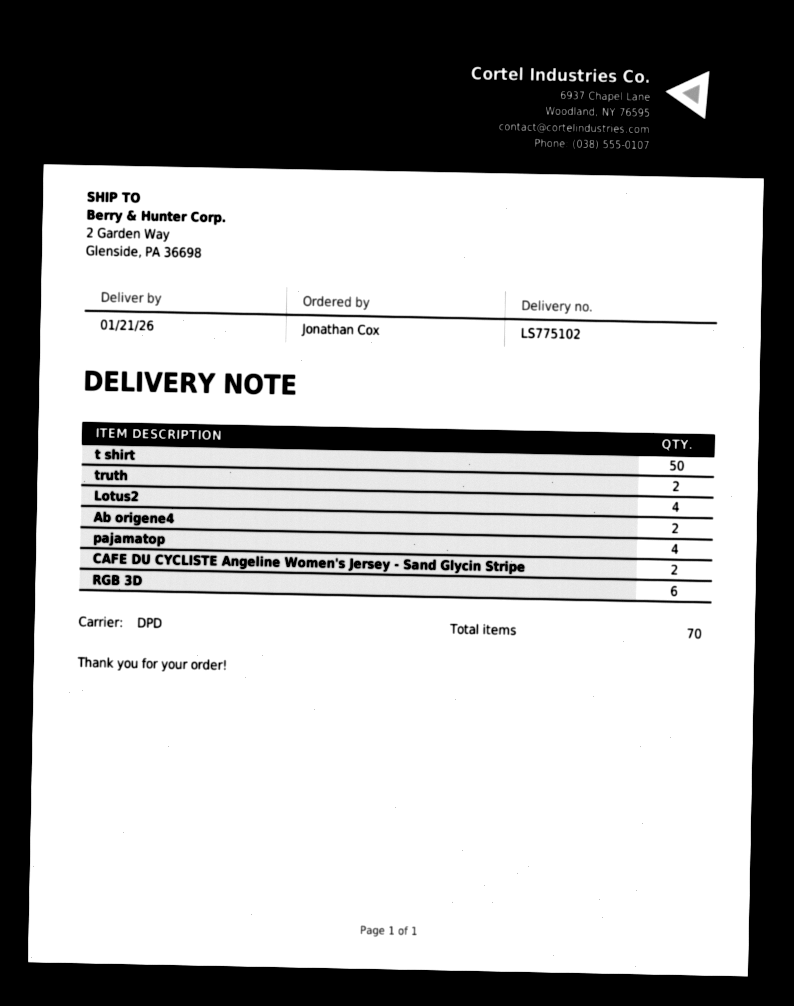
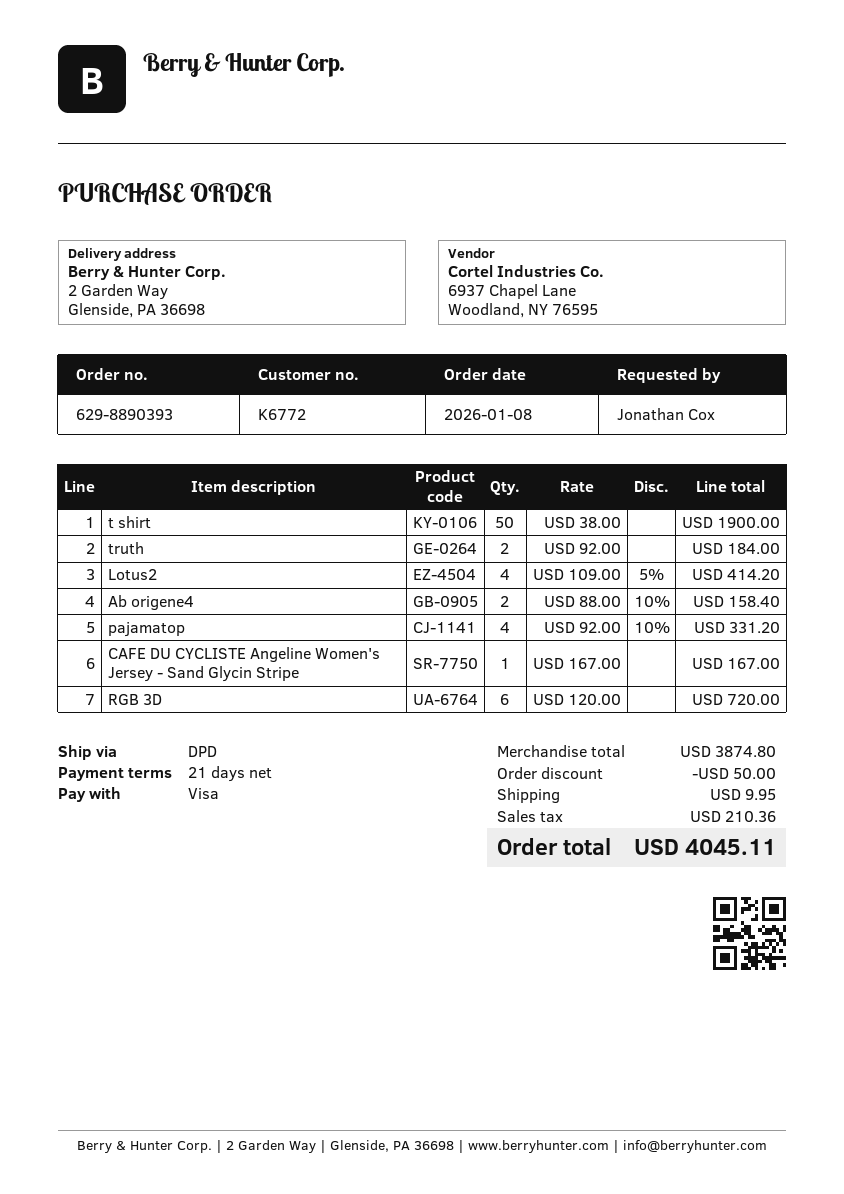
CAFE DU CYCLISTE Angeline Women's Jersey - Sand Glycin Stripe: 2 -> 1

